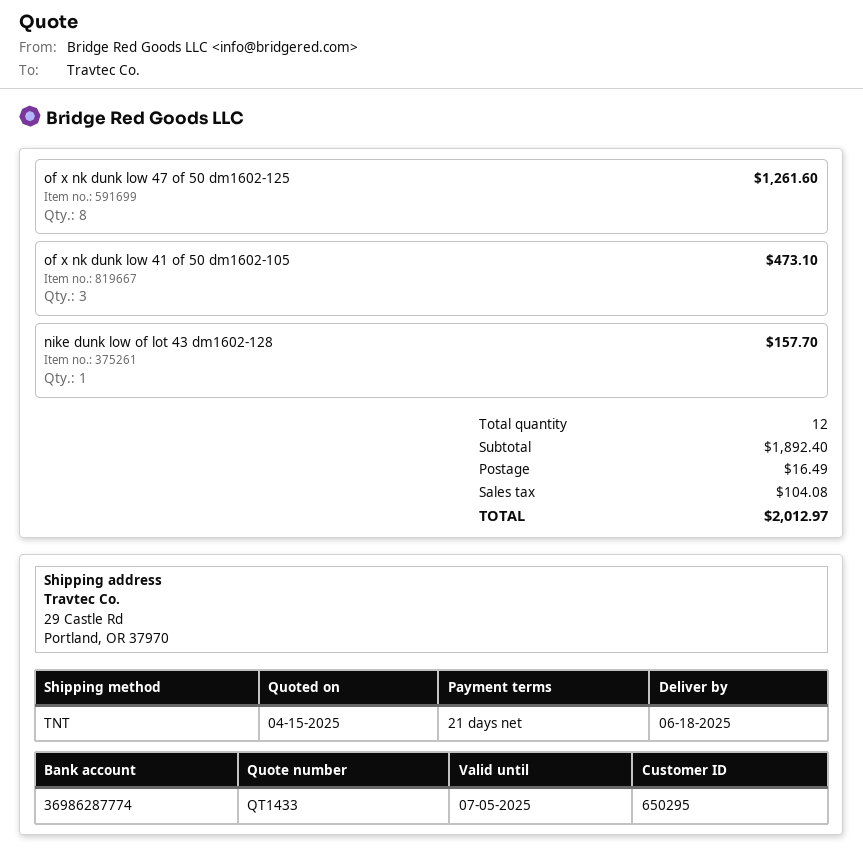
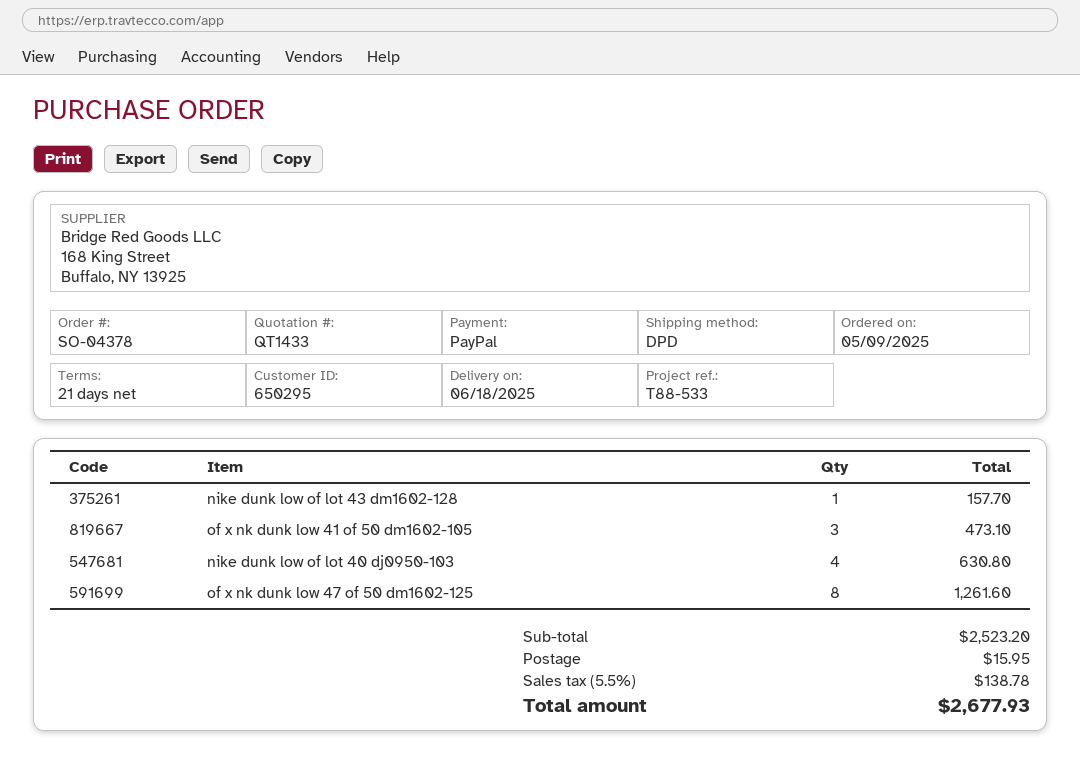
shipping method: TNT -> DPD
nike dunk low of lot 40 dj0950-103: none -> 4 for 630.80
subtotal: 1892.40 -> 2523.20
shipping: 16.49 -> 15.95
tax: 104.08 -> 138.78
total: 2012.97 -> 2677.93

